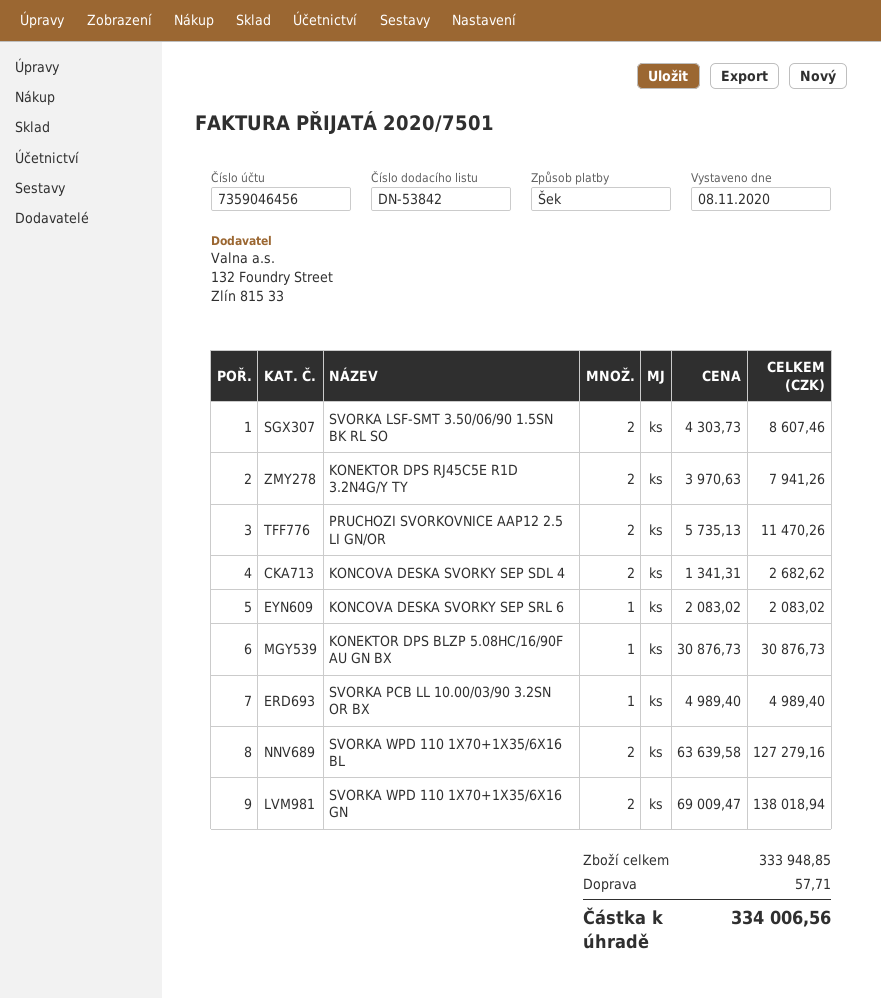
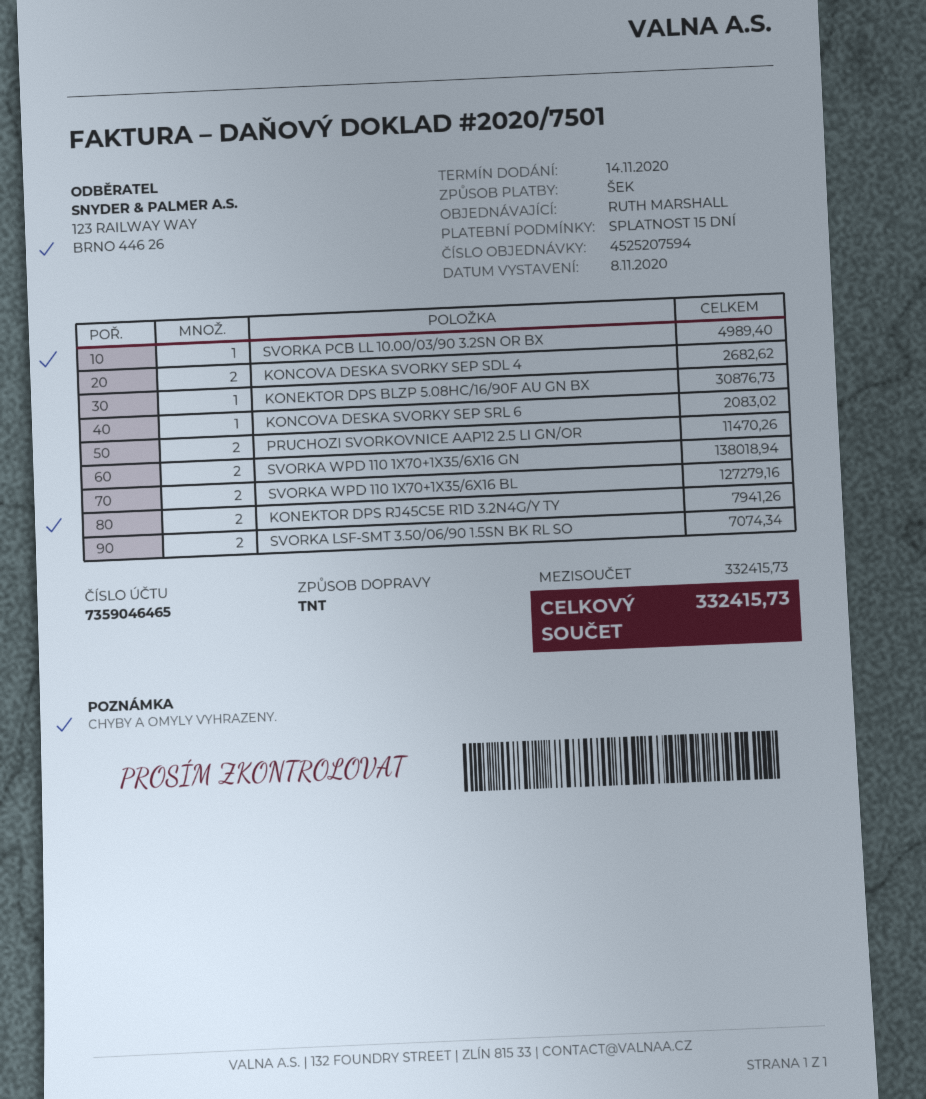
bank account: 7359046456 -> 7359046465
SVORKA LSF-SMT 3.50/06/90 1.5SN BK RL SO: 2 for 8607.46 -> 2 for 7074.34
subtotal: 333948.85 -> 332415.73
shipping: 57.71 -> none
total: 334006.56 -> 332415.73

